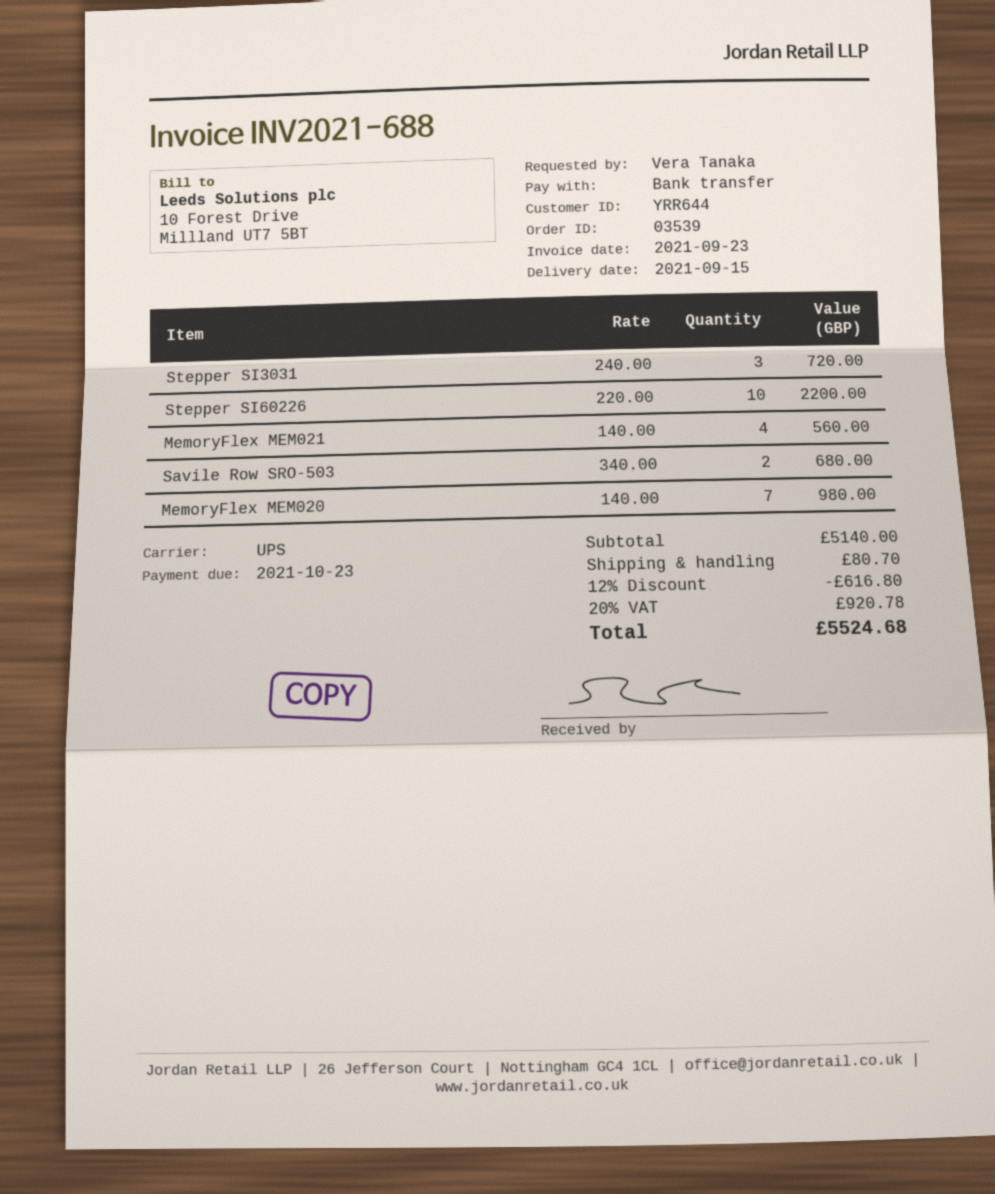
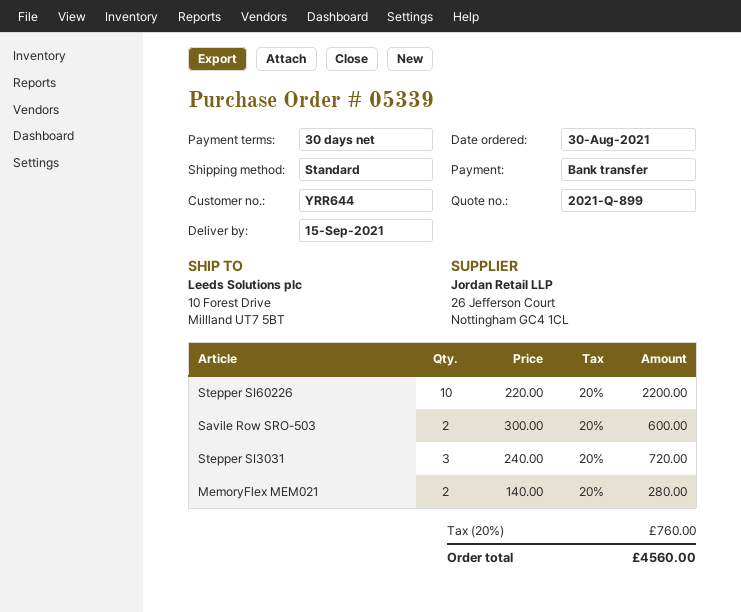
order number: 03539 -> 05339
shipping method: UPS -> standard
MemoryFlex MEM021: 4 x 140.00 = 560.00 -> 2 x 140.00 = 280.00
Savile Row SRO-503: 2 x 340.00 = 680.00 -> 2 x 300.00 = 600.00
MemoryFlex MEM020: 7 x 140.00 = 980.00 -> none
discount: 12% = 616.80 -> none
shipping: 80.70 -> none
tax: 20% = 920.78 -> 20% = 760.00
total: 5524.68 -> 4560.00

